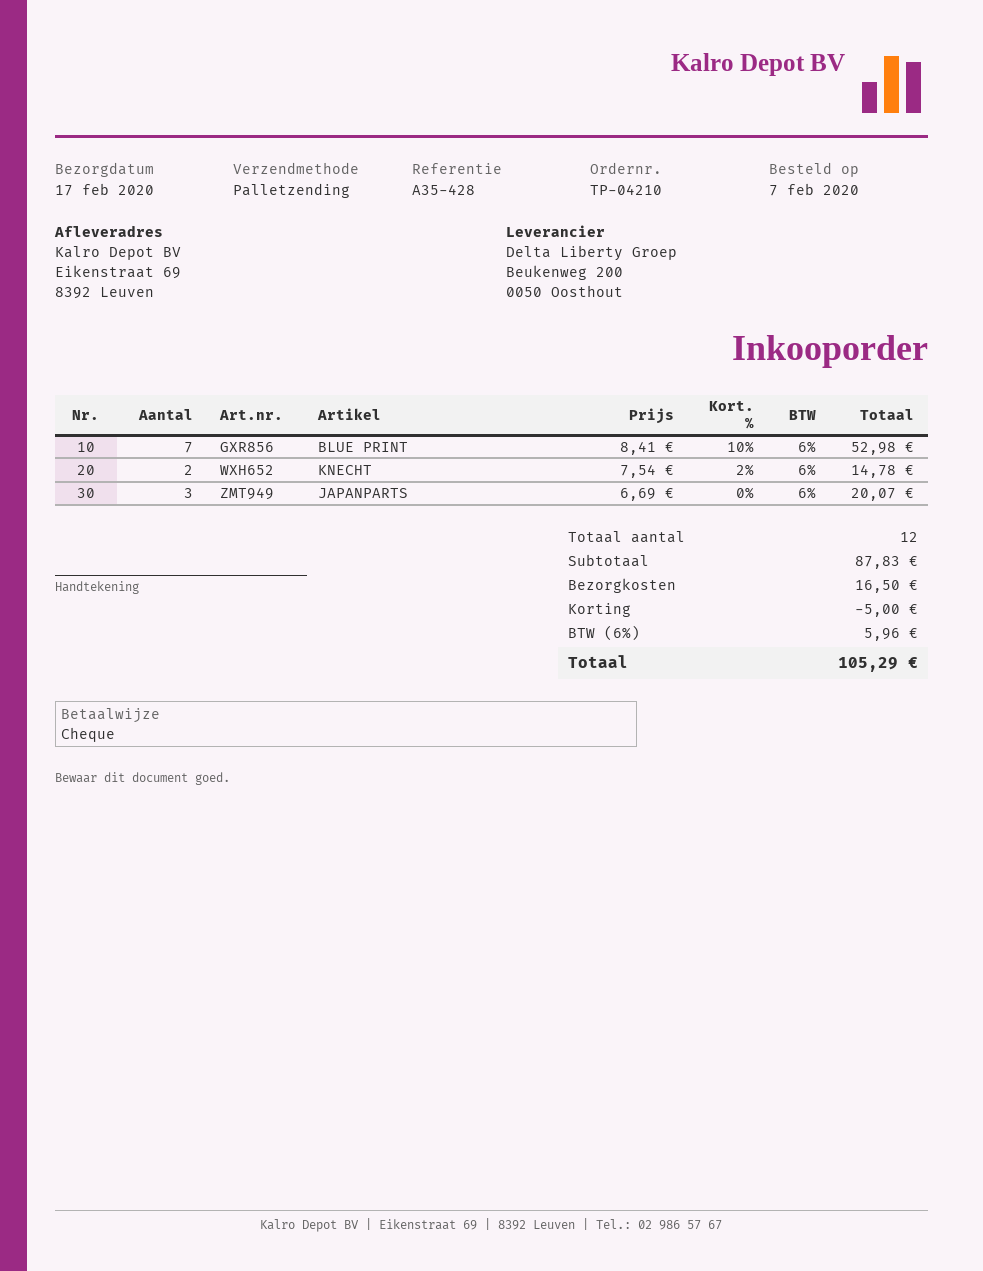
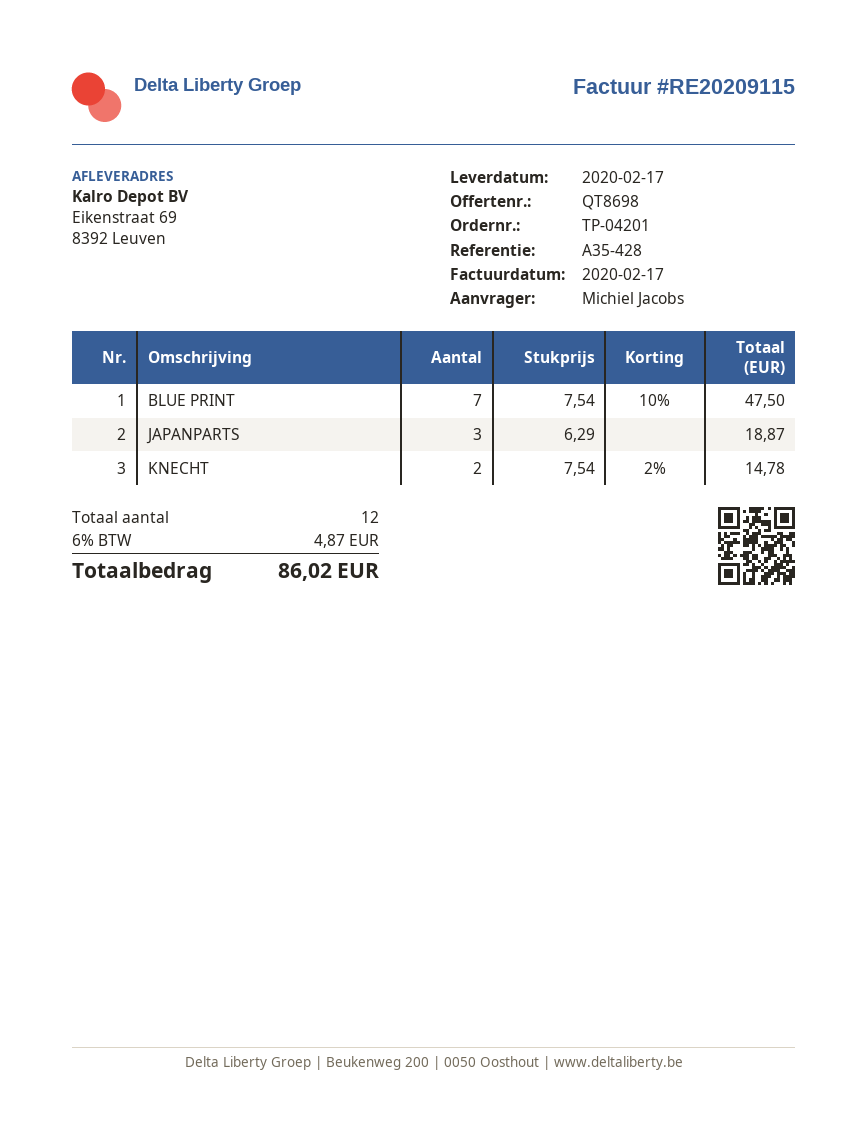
order number: TP-04210 -> TP-04201
BLUE PRINT: 7 x 8.41 - 10% = 52.98 -> 7 x 7.54 - 10% = 47.50
JAPANPARTS: 3 x 6.69 = 20.07 -> 3 x 6.29 = 18.87
discount: 5.00 -> none
shipping: 16.50 -> none
tax: 6% = 5.96 -> 6% = 4.87
total: 105.29 -> 86.02

